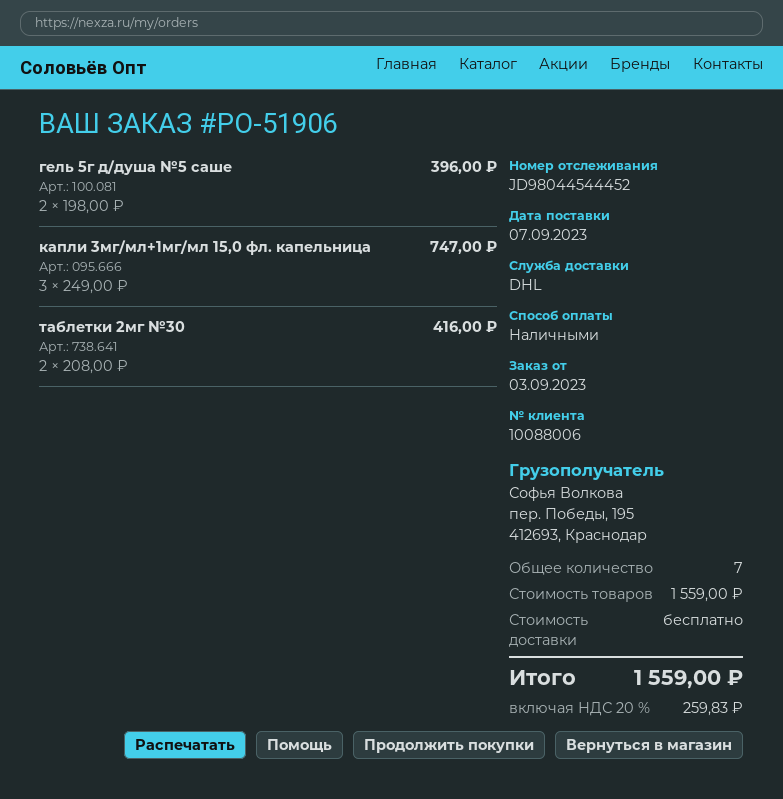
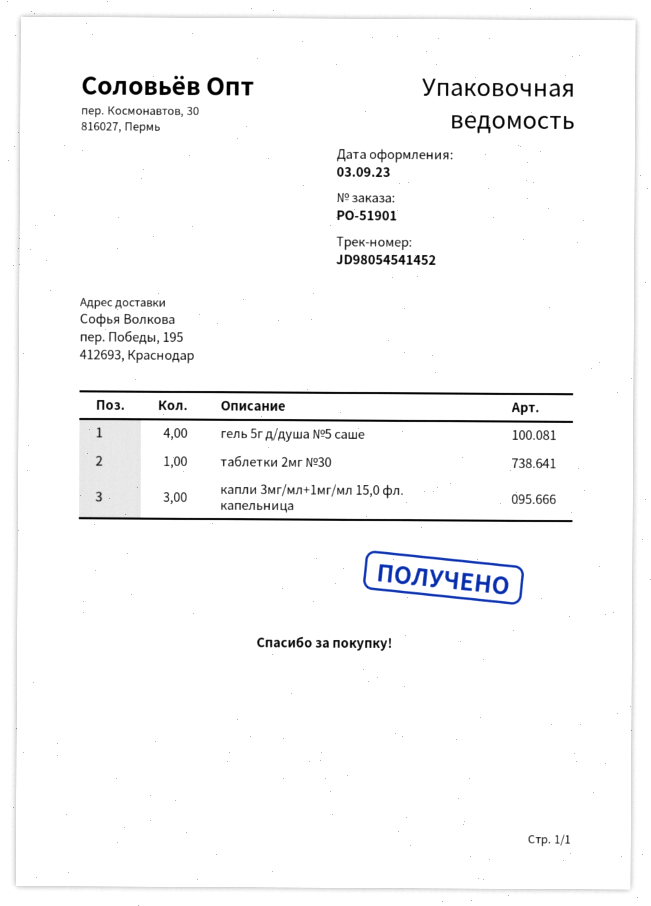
order number: PO-51906 -> PO-51901
tracking number: JD98044544452 -> JD98054541452
гель 5г д/душа №5 саше: 2 -> 4
таблетки 2мг №30: 2 -> 1

